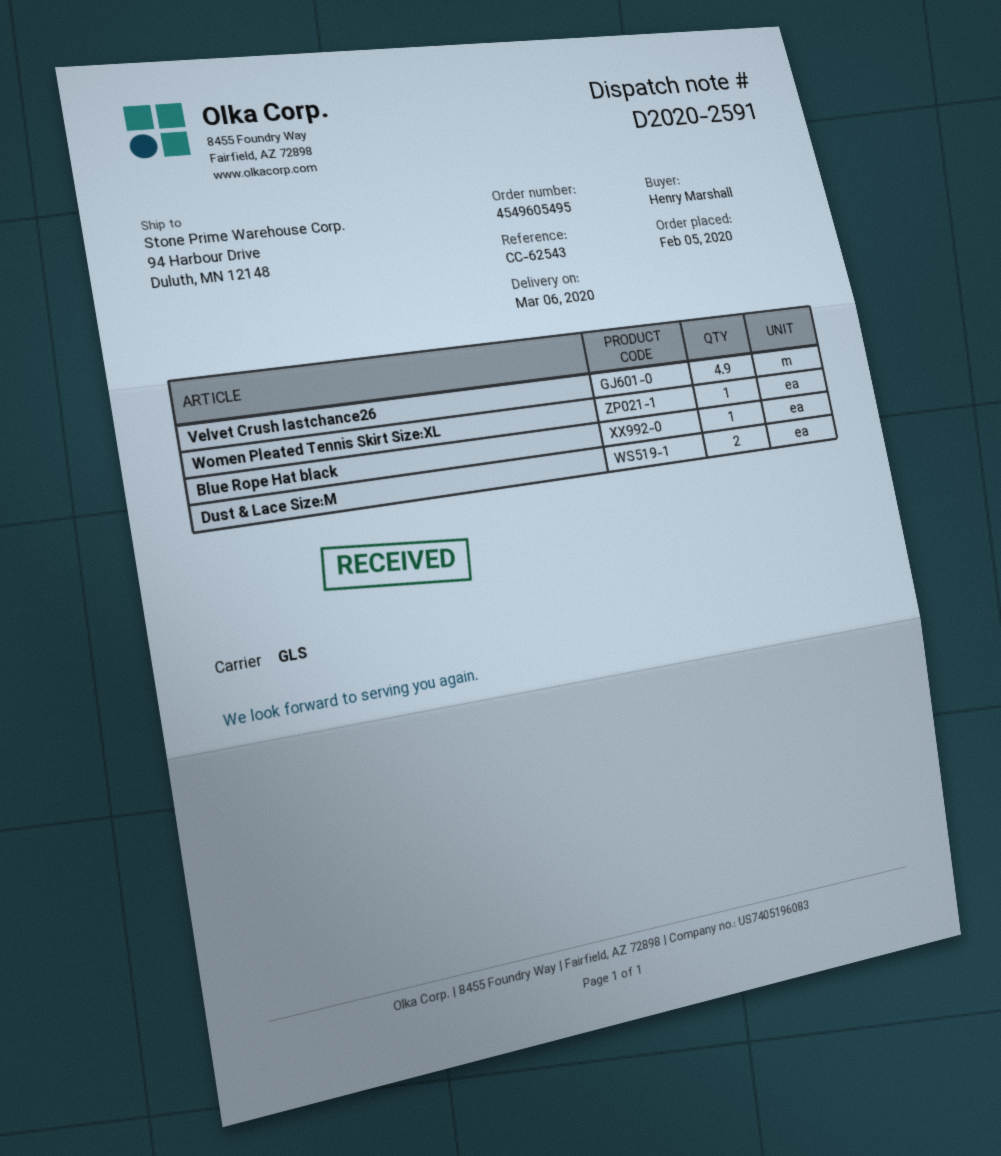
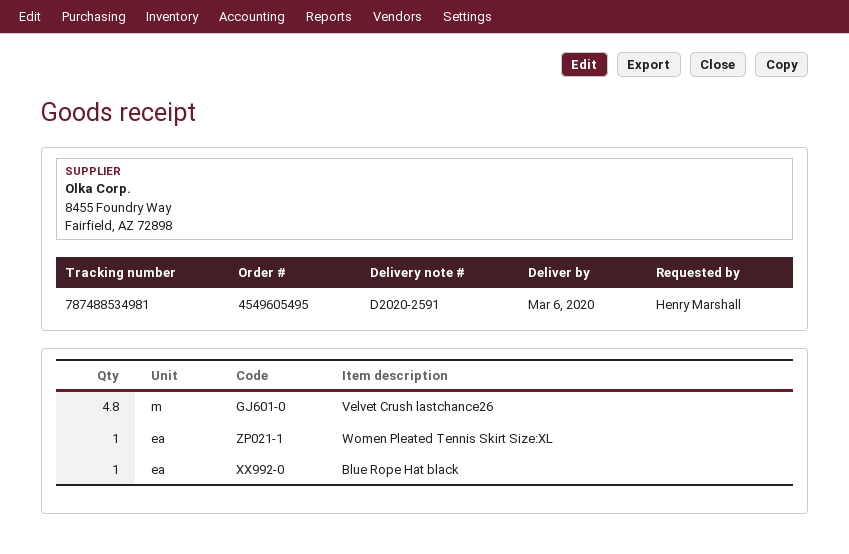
Velvet Crush lastchance26: 4.9 -> 4.8
Dust & Lace Size:M: 2 -> none

